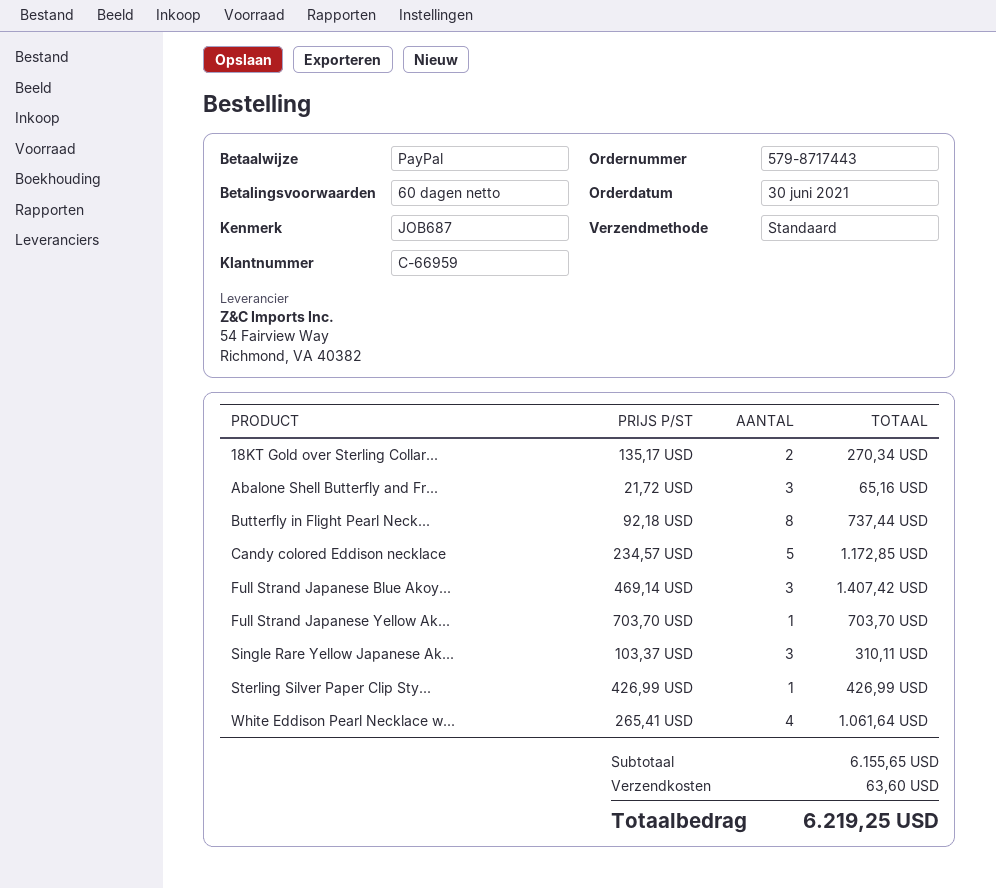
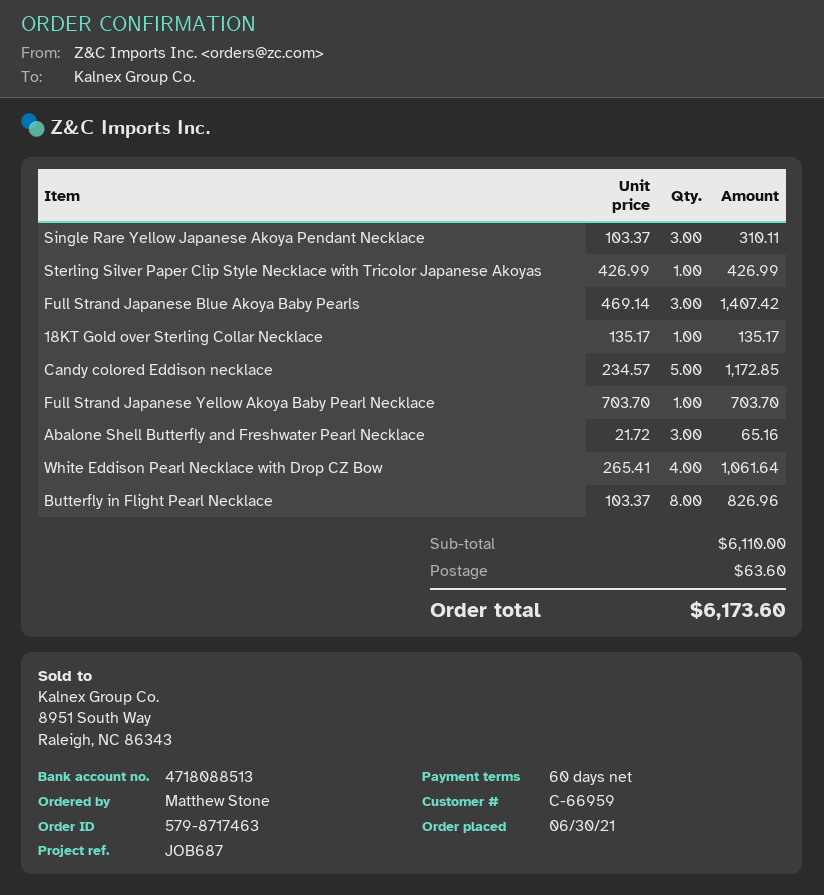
order number: 579-8717443 -> 579-8717463
18KT Gold over Sterling Collar...: 2 x 135.17 = 270.34 -> 1 x 135.17 = 135.17
Butterfly in Flight Pearl Neck...: 8 x 92.18 = 737.44 -> 8 x 103.37 = 826.96
subtotal: 6155.65 -> 6110.00
total: 6219.25 -> 6173.60

